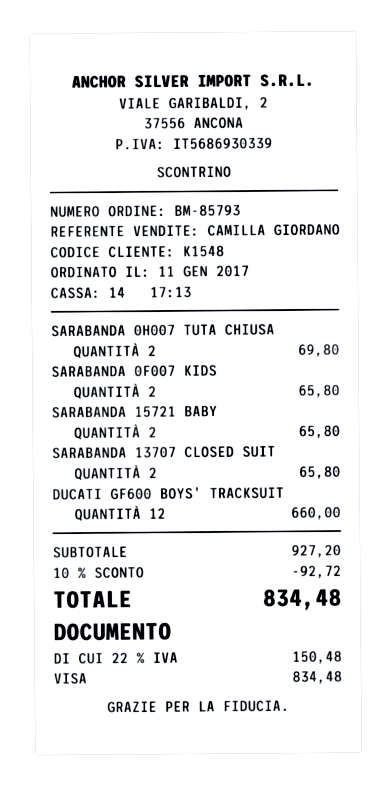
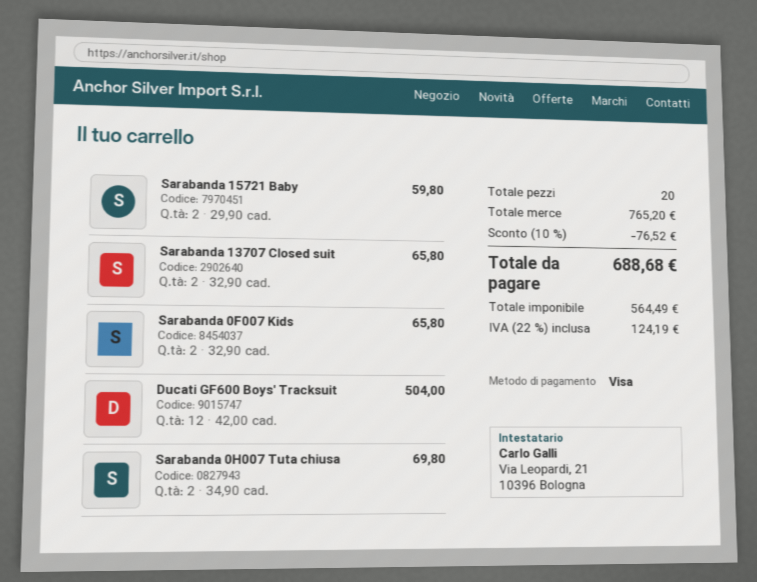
SARABANDA 15721 BABY: 2 for 65.80 -> 2 for 59.80
DUCATI GF600 BOYS' TRACKSUIT: 12 for 660.00 -> 12 for 504.00
subtotal: 927.20 -> 765.20
discount: 10% = 92.72 -> 10% = 76.52
tax: 22% = 150.48 -> 22% = 124.19
total: 834.48 -> 688.68

